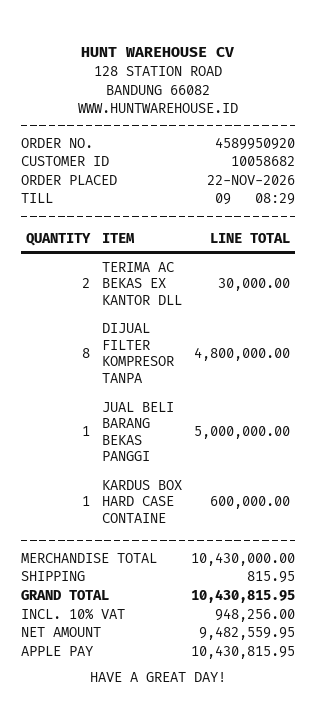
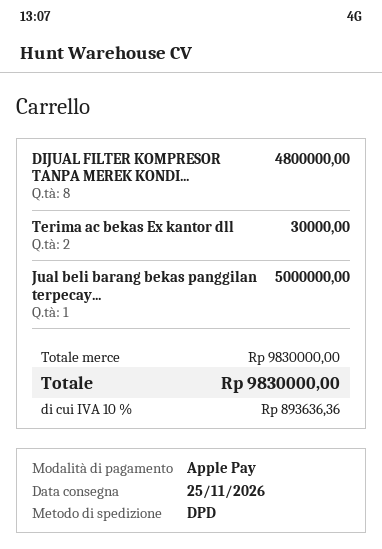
KARDUS BOX HARD CASE CONTAINE: 1 for 600000.00 -> none
subtotal: 10430000.00 -> 9830000.00
shipping: 815.95 -> none
tax: 10% = 948256.00 -> 10% = 893636.36
total: 10430815.95 -> 9830000.00

